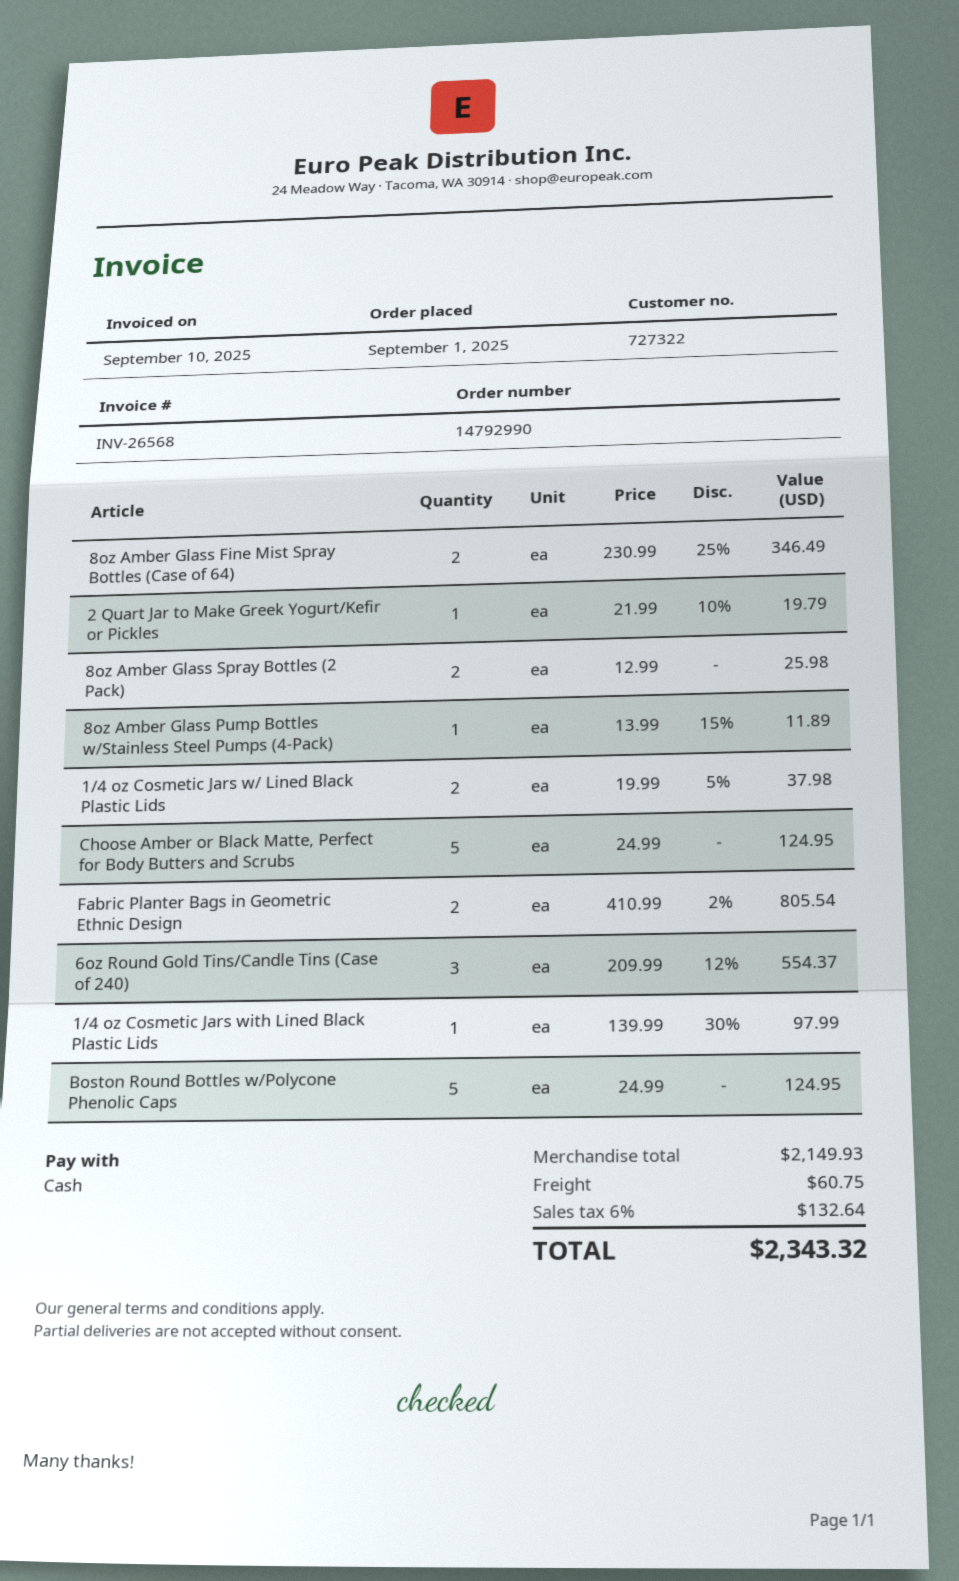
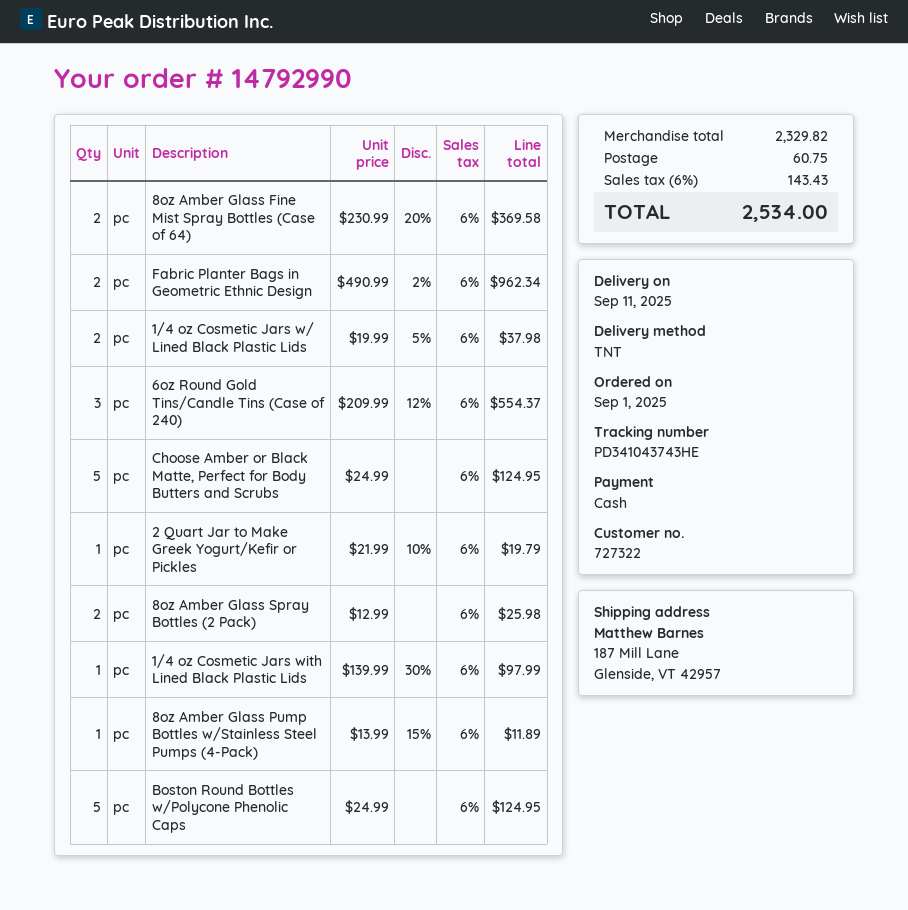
8oz Amber Glass Fine Mist Spray Bottles (Case of 64): 2 x 230.99 - 25% = 346.49 -> 2 x 230.99 - 20% = 369.58
Fabric Planter Bags in Geometric Ethnic Design: 2 x 410.99 - 2% = 805.54 -> 2 x 490.99 - 2% = 962.34
subtotal: 2149.93 -> 2329.82
tax: 6% = 132.64 -> 6% = 143.43
total: 2343.32 -> 2534.00

